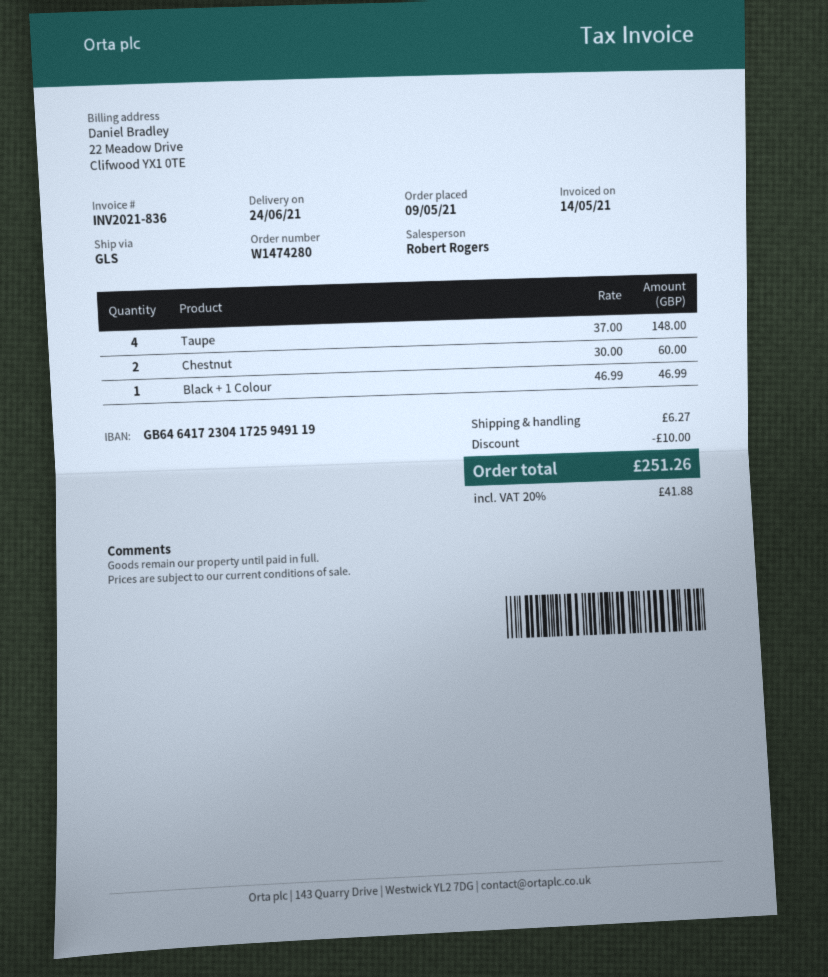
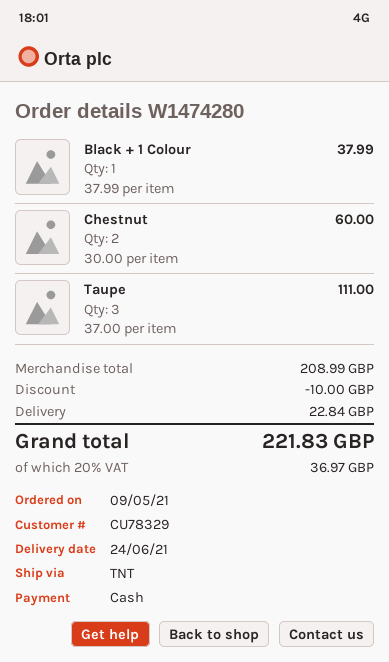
shipping method: GLS -> TNT
Taupe: 4 x 37.00 = 148.00 -> 3 x 37.00 = 111.00
Black + 1 Colour: 1 x 46.99 = 46.99 -> 1 x 37.99 = 37.99
shipping: 6.27 -> 22.84
tax: 20% = 41.88 -> 20% = 36.97
total: 251.26 -> 221.83

